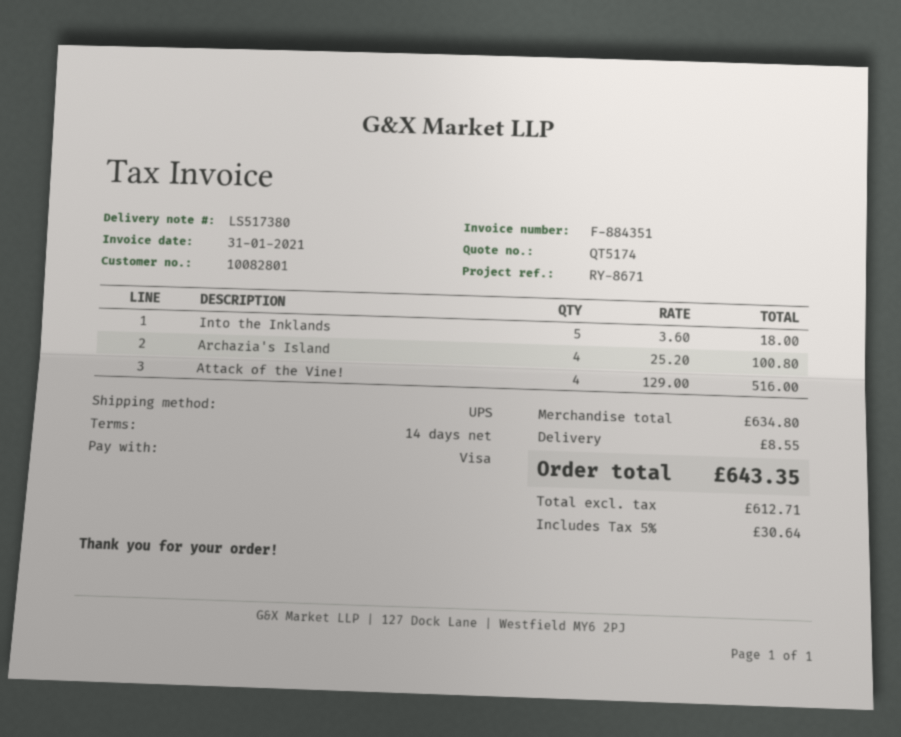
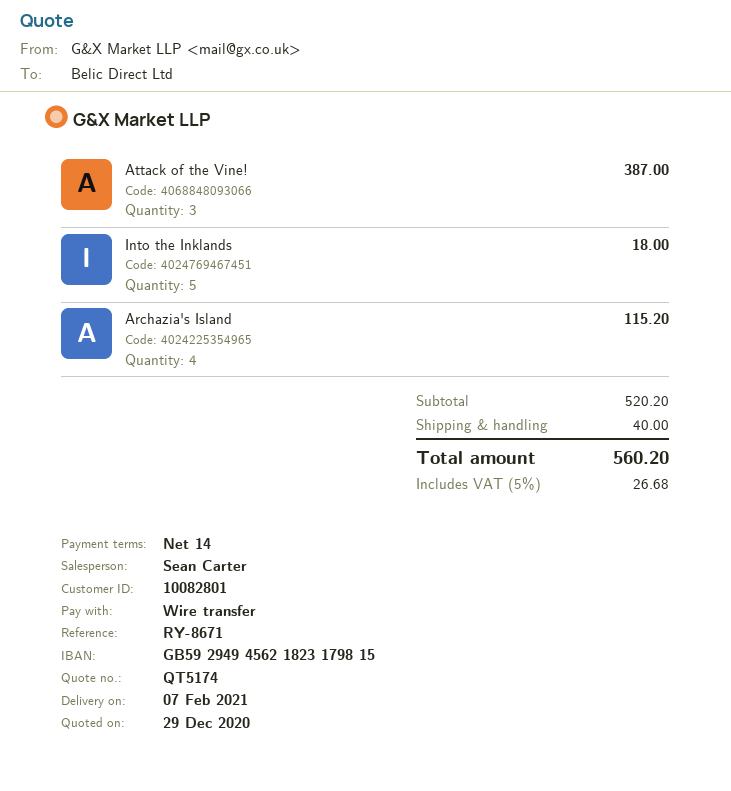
payment method: Visa -> bank transfer
Archazia's Island: 4 for 100.80 -> 4 for 115.20
Attack of the Vine!: 4 for 516.00 -> 3 for 387.00
subtotal: 634.80 -> 520.20
shipping: 8.55 -> 40.00
tax: 5% = 30.64 -> 5% = 26.68
total: 643.35 -> 560.20

